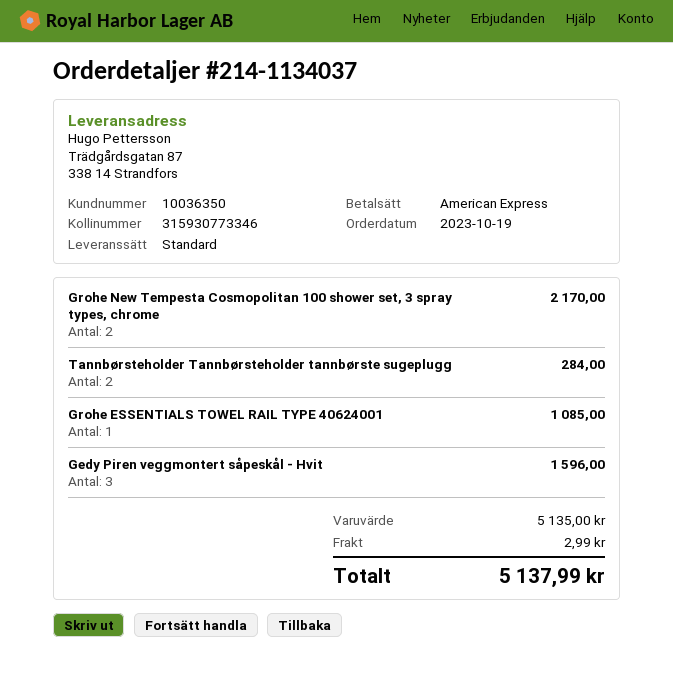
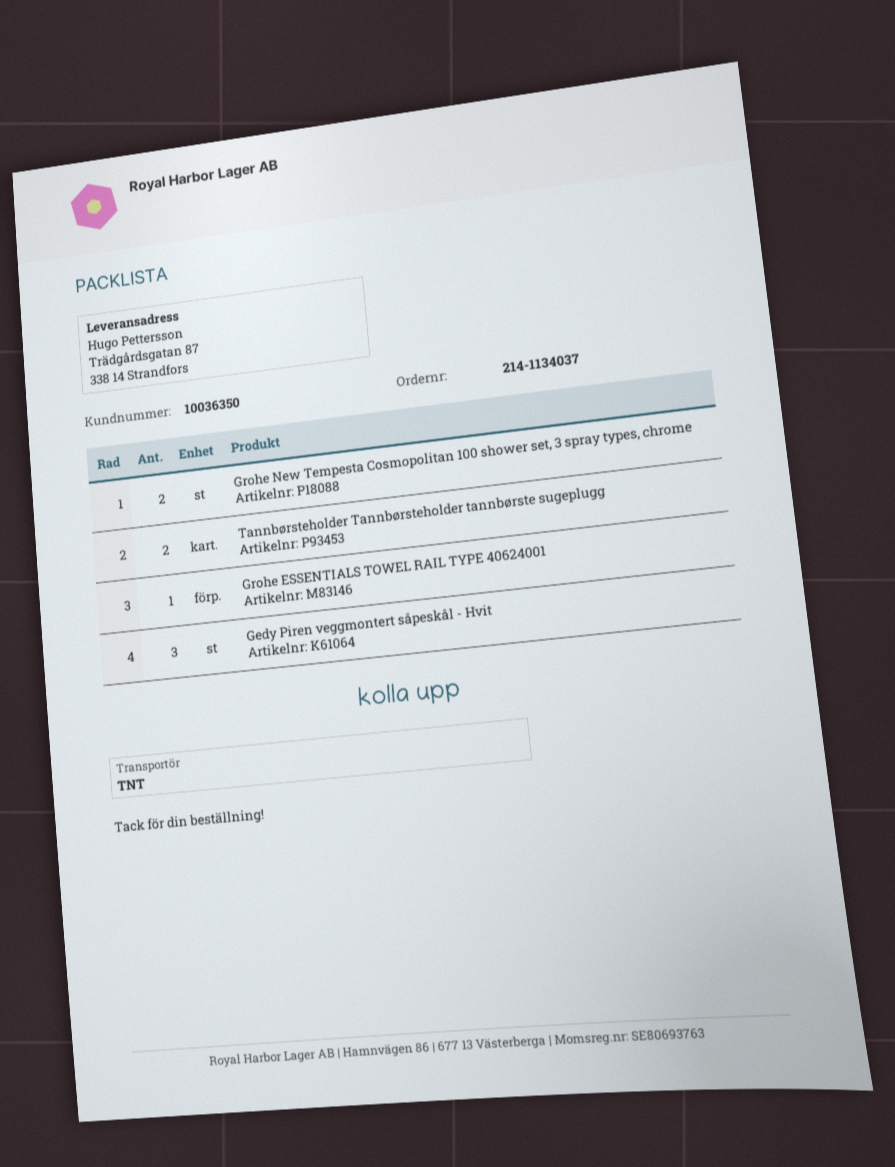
shipping method: standard -> TNT

